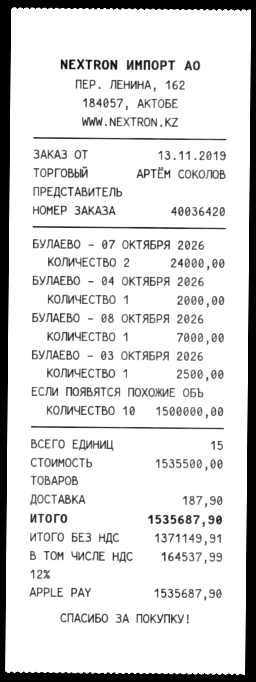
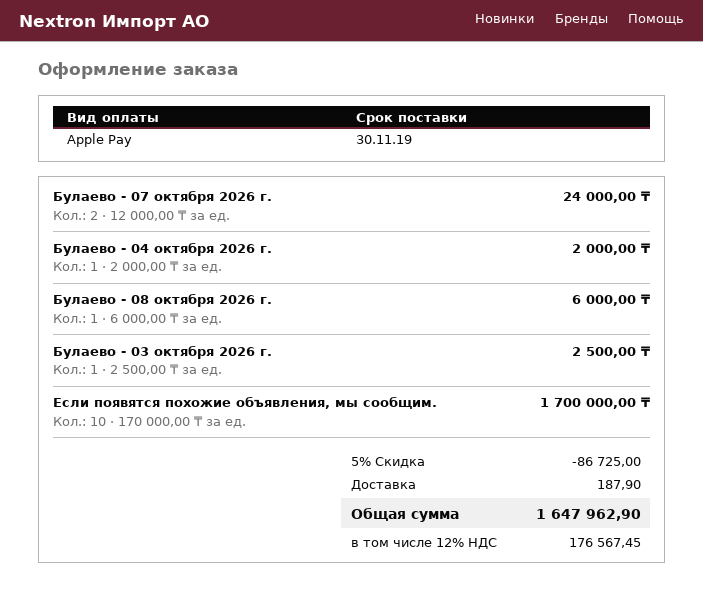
БУЛАЕВО - 08 ОКТЯБРЯ 2026: 1 for 7000.00 -> 1 for 6000.00
ЕСЛИ ПОЯВЯТСЯ ПОХОЖИЕ ОБЪ: 10 for 1500000.00 -> 10 for 1700000.00
discount: none -> 5% = 86725.00
tax: 12% = 164537.99 -> 12% = 176567.45
total: 1535687.90 -> 1647962.90

